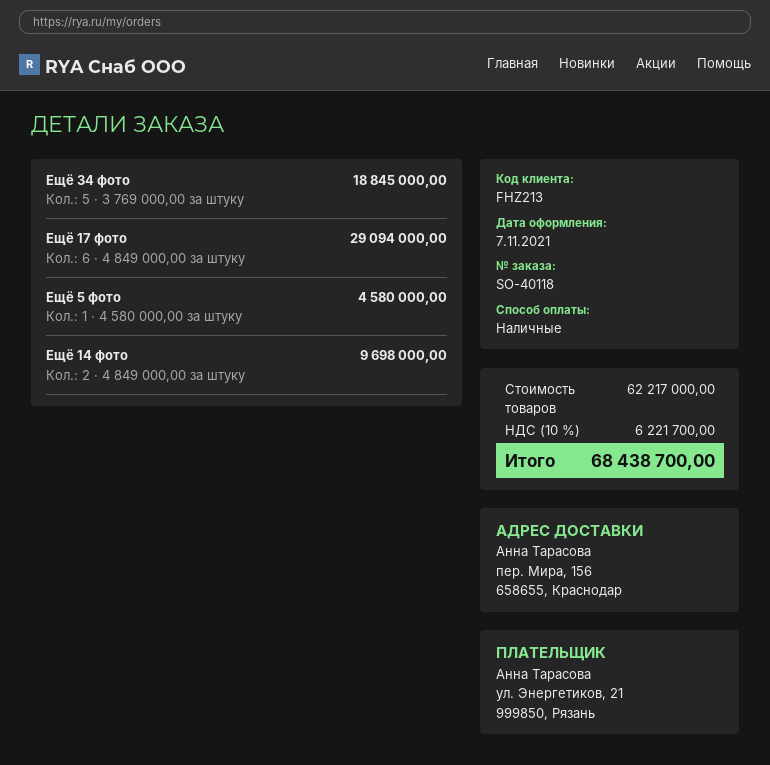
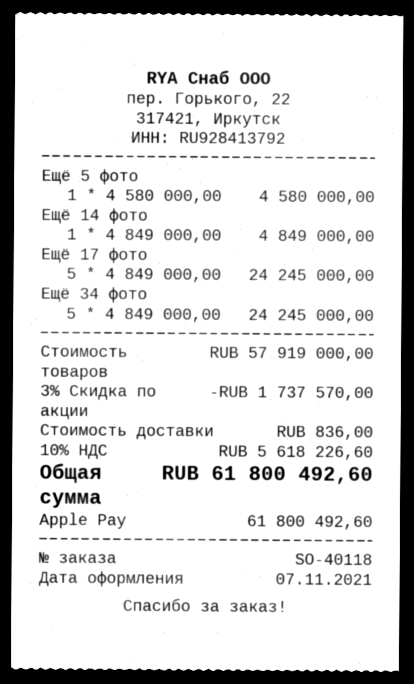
payment method: cash -> Apple Pay
Ещё 34 фото: 5 x 3769000.00 = 18845000.00 -> 5 x 4849000.00 = 24245000.00
Ещё 17 фото: 6 x 4849000.00 = 29094000.00 -> 5 x 4849000.00 = 24245000.00
Ещё 14 фото: 2 x 4849000.00 = 9698000.00 -> 1 x 4849000.00 = 4849000.00
subtotal: 62217000.00 -> 57919000.00
discount: none -> 3% = 1737570.00
shipping: none -> 836.00
tax: 10% = 6221700.00 -> 10% = 5618226.60
total: 68438700.00 -> 61800492.60

